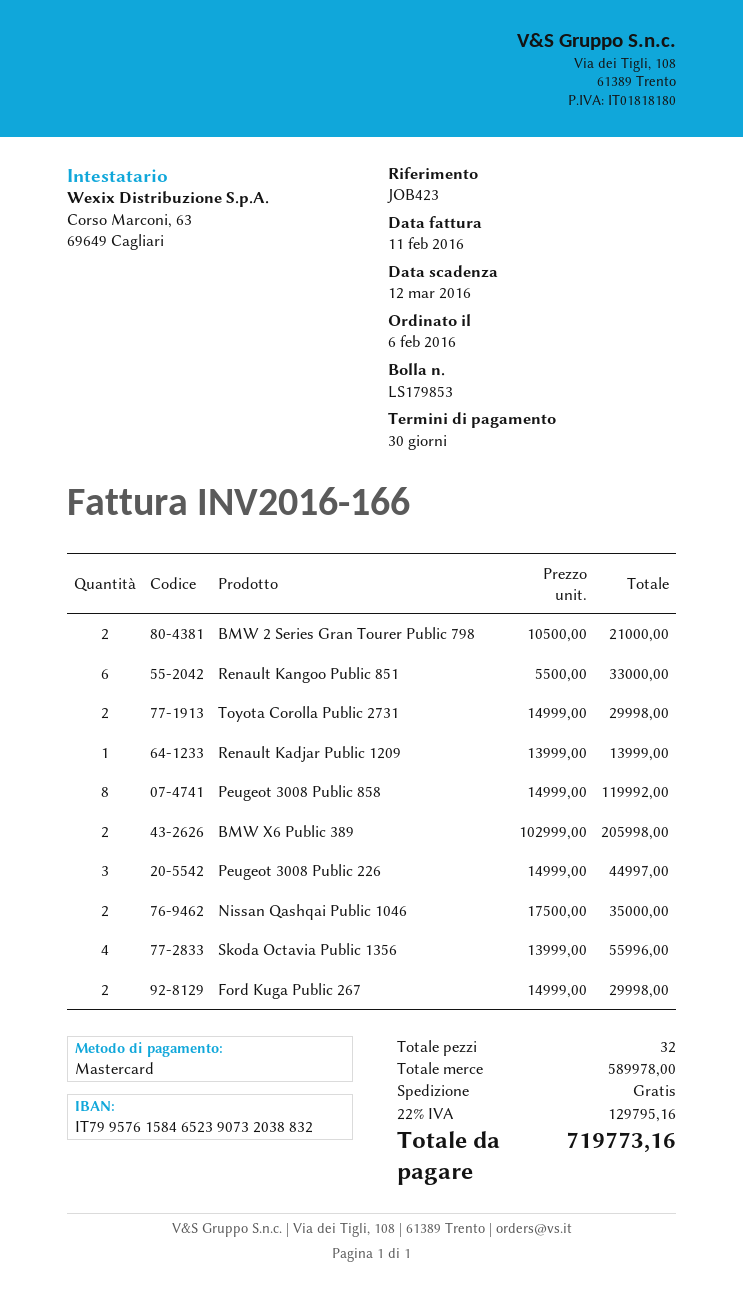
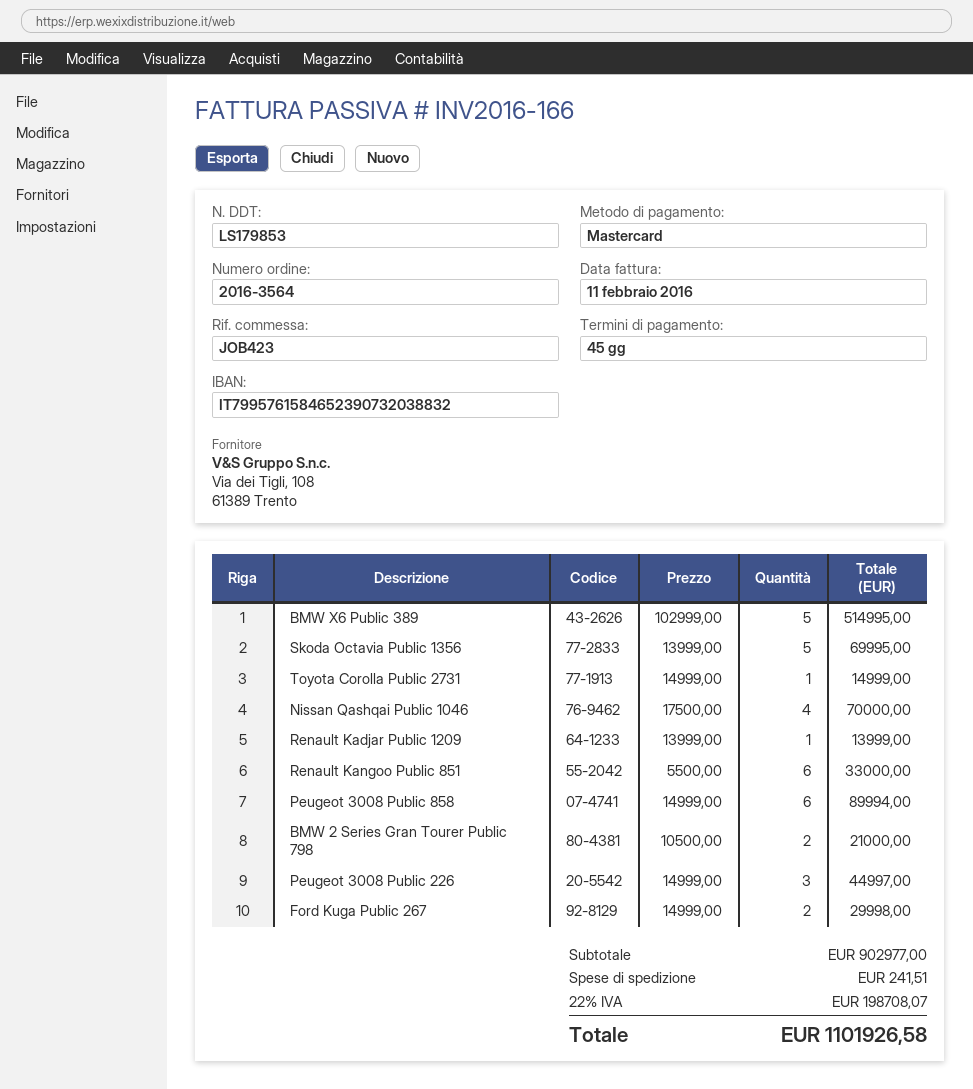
payment terms: 30 days -> 45 days
Toyota Corolla Public 2731: 2 x 14999.00 = 29998.00 -> 1 x 14999.00 = 14999.00
Peugeot 3008 Public 858: 8 x 14999.00 = 119992.00 -> 6 x 14999.00 = 89994.00
BMW X6 Public 389: 2 x 102999.00 = 205998.00 -> 5 x 102999.00 = 514995.00
Nissan Qashqai Public 1046: 2 x 17500.00 = 35000.00 -> 4 x 17500.00 = 70000.00
Skoda Octavia Public 1356: 4 x 13999.00 = 55996.00 -> 5 x 13999.00 = 69995.00
subtotal: 589978.00 -> 902977.00
shipping: 0.00 -> 241.51
tax: 22% = 129795.16 -> 22% = 198708.07
total: 719773.16 -> 1101926.58

